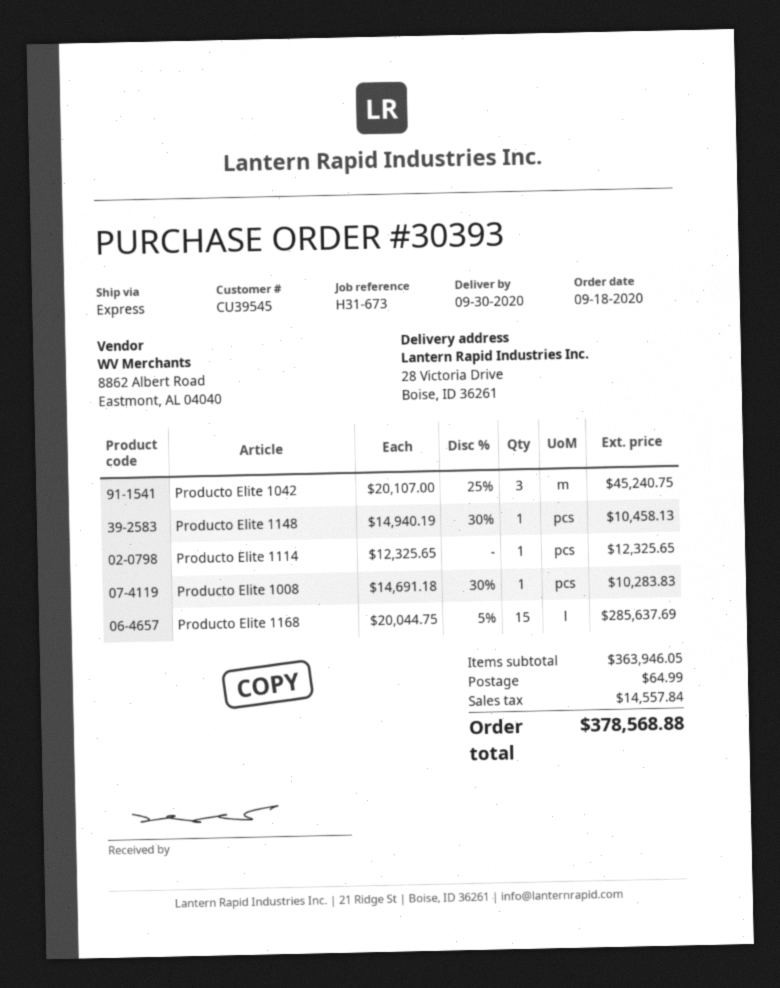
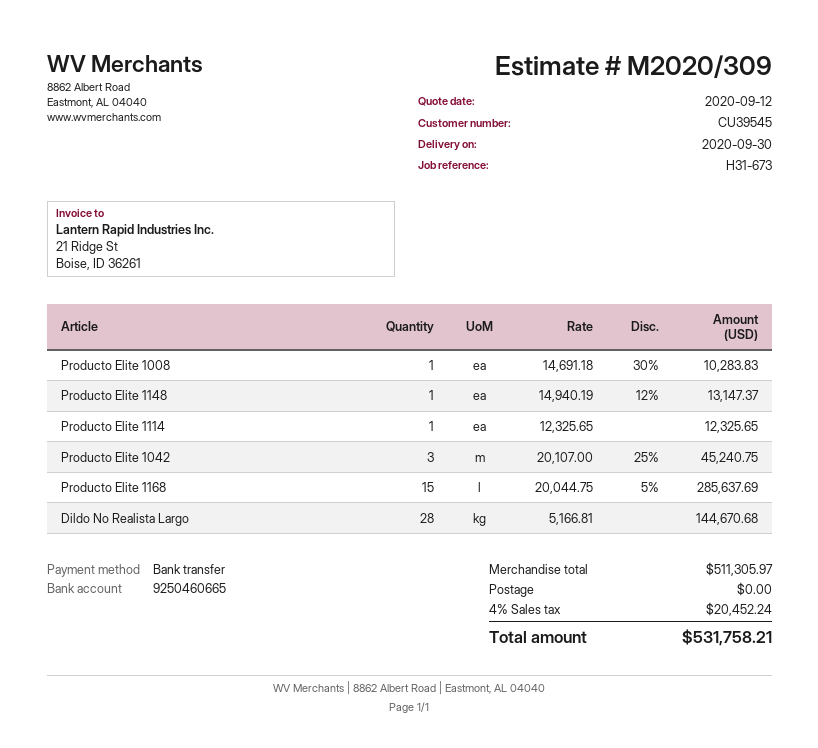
Producto Elite 1148: 1 x 14940.19 - 30% = 10458.13 -> 1 x 14940.19 - 12% = 13147.37
Dildo No Realista Largo: none -> 28 x 5166.81 = 144670.68
subtotal: 363946.05 -> 511305.97
shipping: 64.99 -> 0.00
tax: 14557.84 -> 20452.24
total: 378568.88 -> 531758.21

